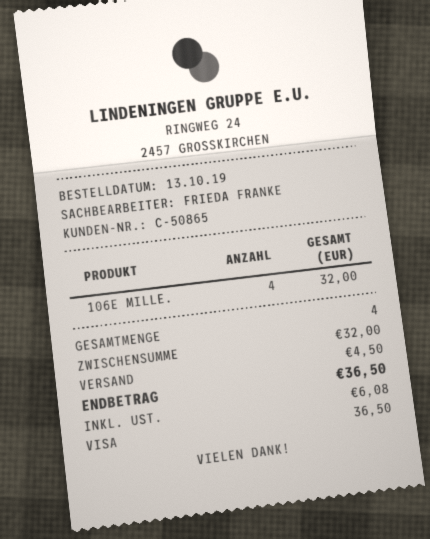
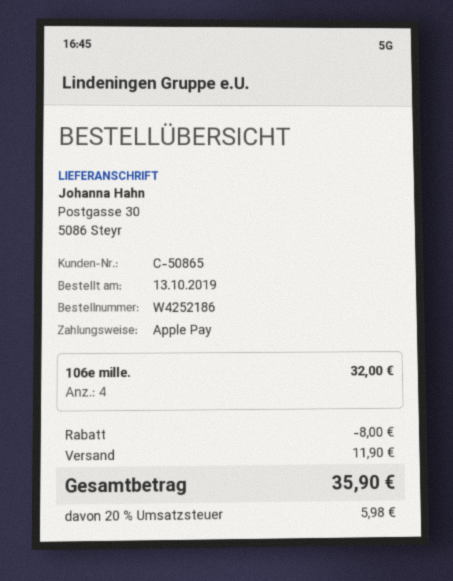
payment method: Visa -> Apple Pay
discount: none -> 8.00
shipping: 4.50 -> 11.90
tax: 6.08 -> 5.98
total: 36.50 -> 35.90

